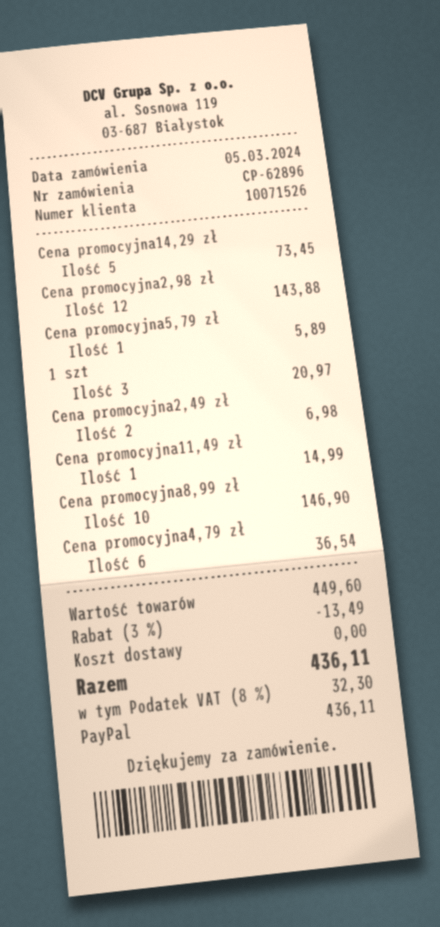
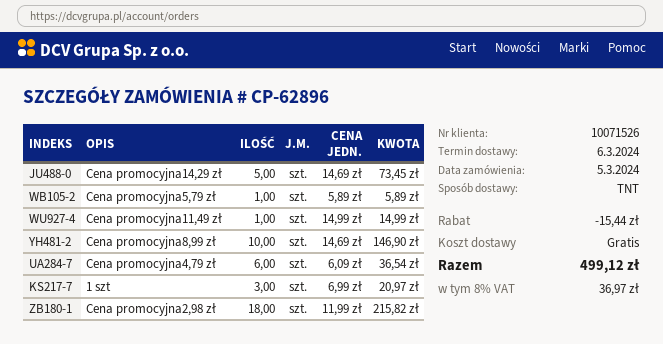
Cena promocyjna2,98 zł: 12 for 143.88 -> 18 for 215.82
Cena promocyjna2,49 zł: 2 for 6.98 -> none
discount: 13.49 -> 15.44
tax: 8% = 32.30 -> 8% = 36.97
total: 436.11 -> 499.12

